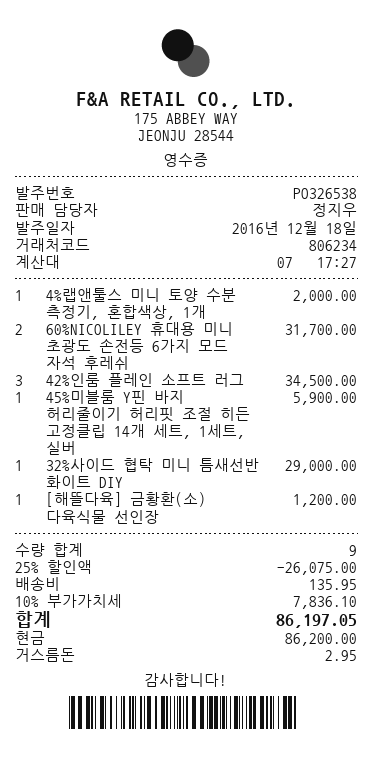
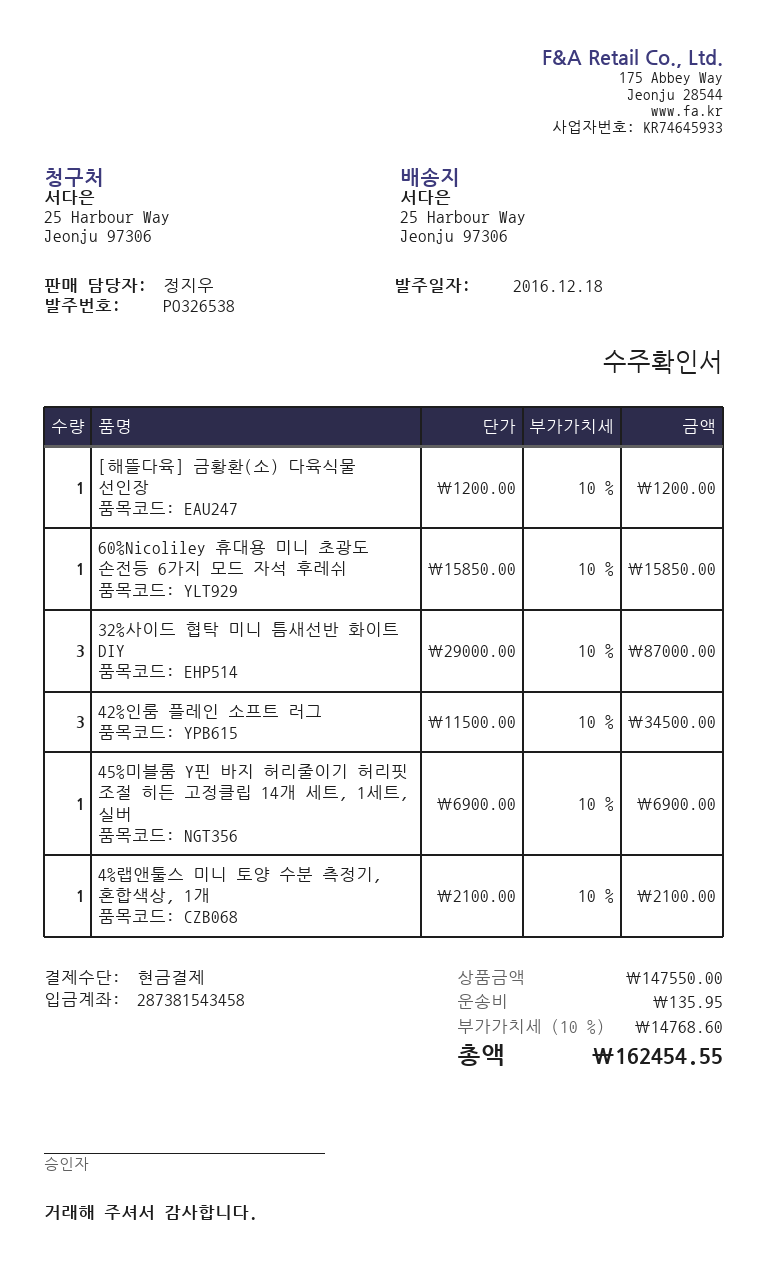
4%랩앤툴스 미니 토양 수분 측정기, 혼합색상, 1개: 1 for 2000.00 -> 1 for 2100.00
60%NICOLILEY 휴대용 미니 초광도 손전등 6가지 모드 자석 후레쉬: 2 for 31700.00 -> 1 for 15850.00
45%미블룸 Y핀 바지 허리줄이기 허리핏 조절 히든 고정클립 14개 세트, 1세트, 실버: 1 for 5900.00 -> 1 for 6900.00
32%사이드 협탁 미니 틈새선반 화이트 DIY: 1 for 29000.00 -> 3 for 87000.00
discount: 25% = 26075.00 -> none
tax: 10% = 7836.10 -> 10% = 14768.60
total: 86197.05 -> 162454.55

